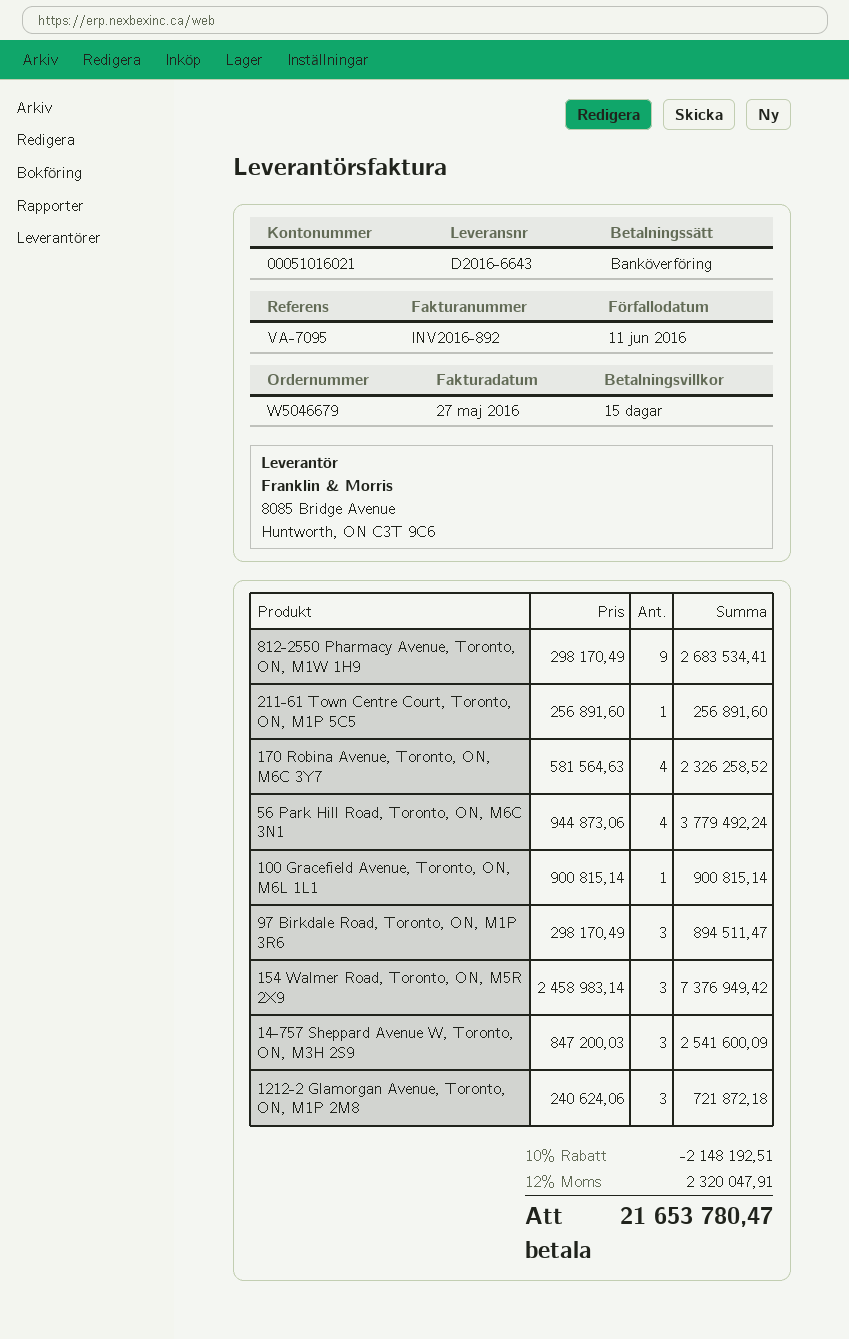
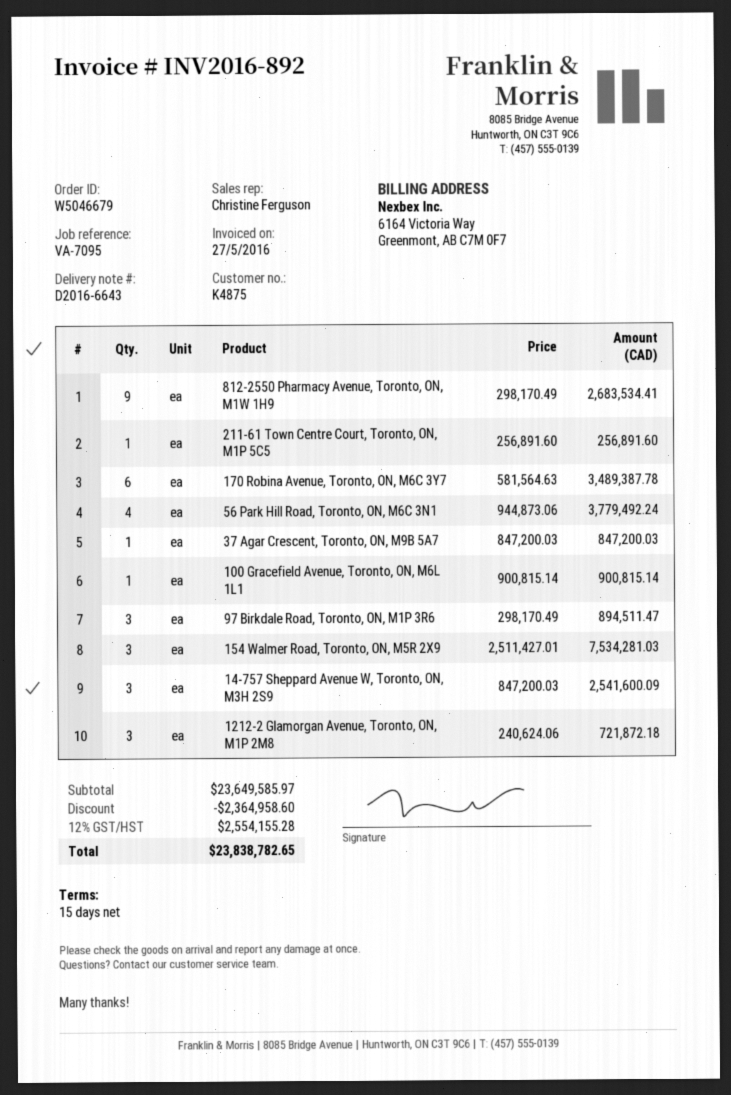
170 Robina Avenue, Toronto, ON, M6C 3Y7: 4 x 581564.63 = 2326258.52 -> 6 x 581564.63 = 3489387.78
154 Walmer Road, Toronto, ON, M5R 2X9: 3 x 2458983.14 = 7376949.42 -> 3 x 2511427.01 = 7534281.03
37 Agar Crescent, Toronto, ON, M9B 5A7: none -> 1 x 847200.03 = 847200.03
discount: 2148192.51 -> 2364958.60
tax: 12% = 2320047.91 -> 12% = 2554155.28
total: 21653780.47 -> 23838782.65

